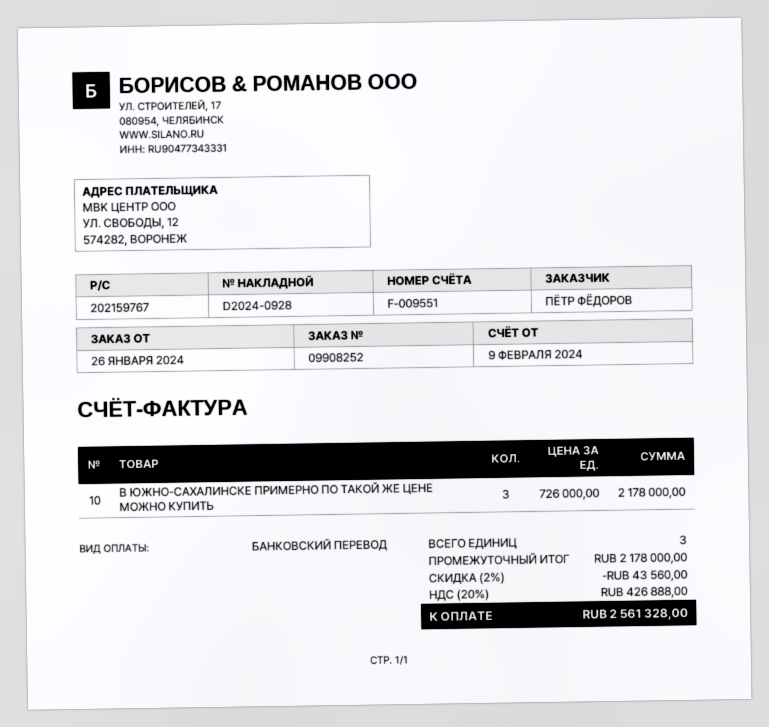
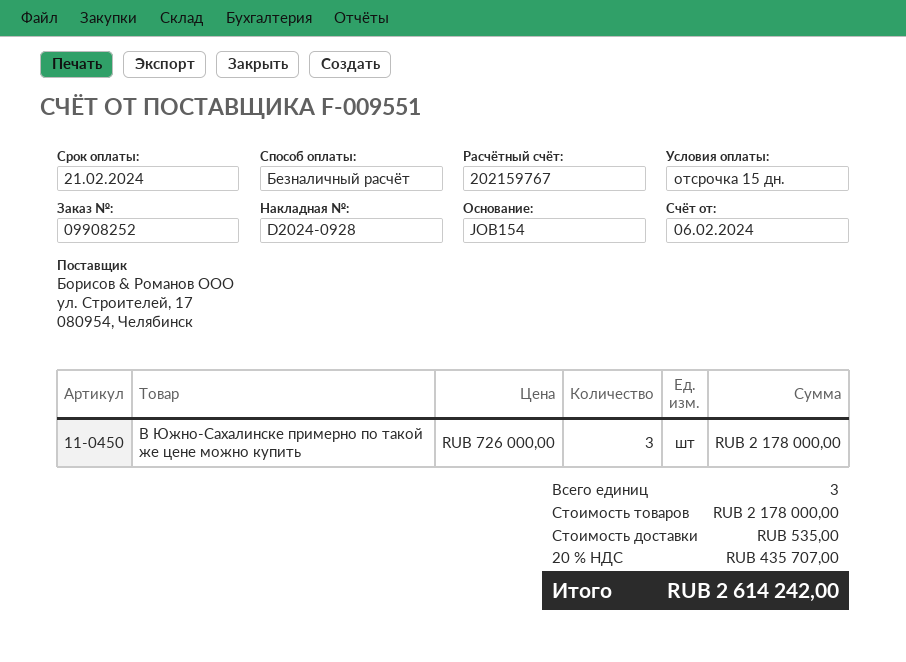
invoice date: 2024-02-09 -> 2024-02-06
discount: 2% = 43560.00 -> none
shipping: none -> 535.00
tax: 20% = 426888.00 -> 20% = 435707.00
total: 2561328.00 -> 2614242.00

